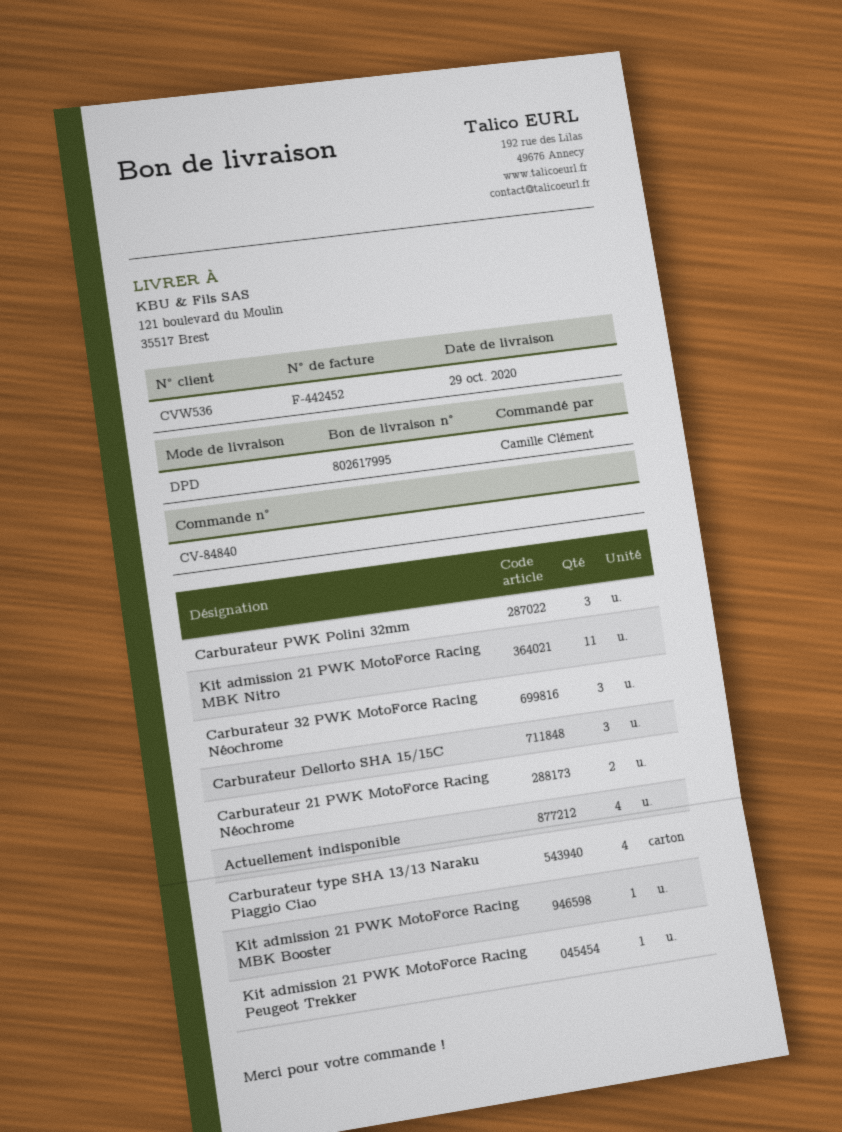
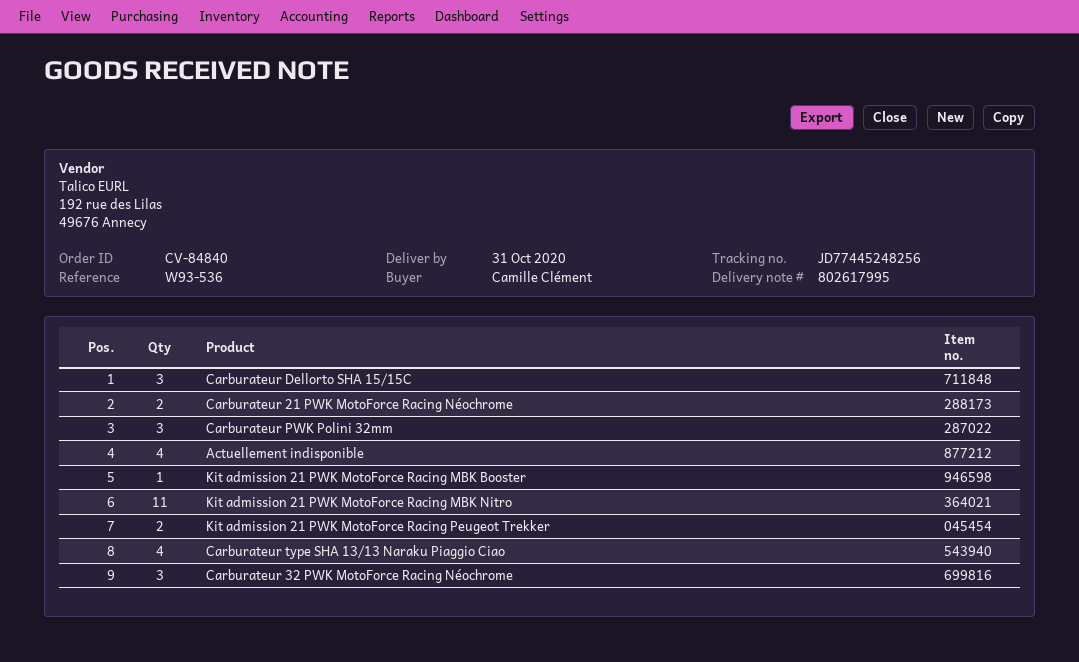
delivery date: 2020-10-29 -> 2020-10-31
Kit admission 21 PWK MotoForce Racing Peugeot Trekker: 1 -> 2

